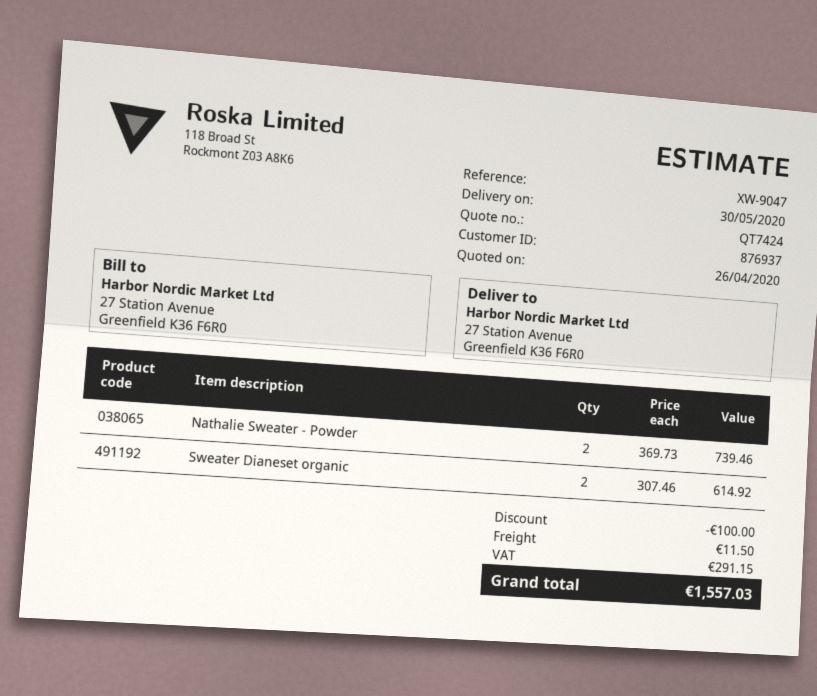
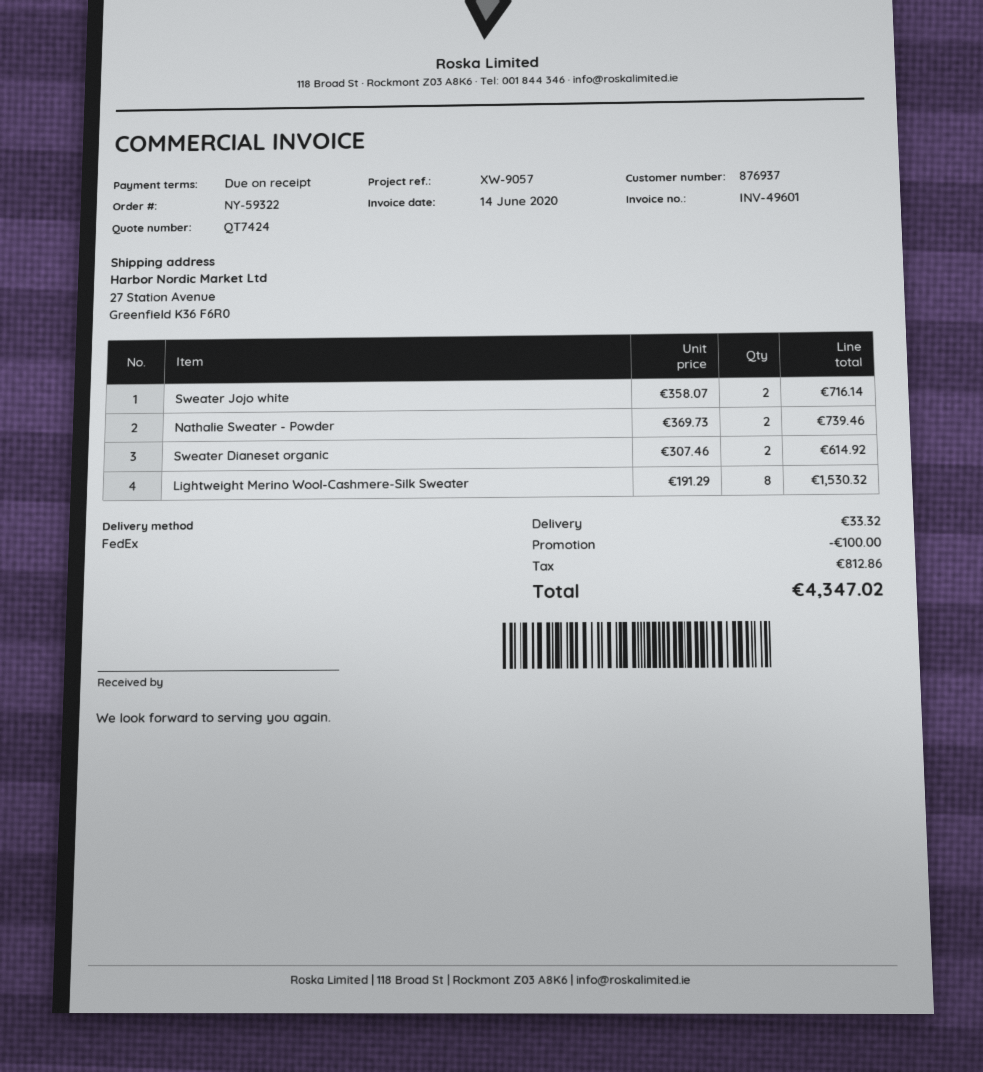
reference: XW-9047 -> XW-9057
Sweater Jojo white: none -> 2 x 358.07 = 716.14
Lightweight Merino Wool-Cashmere-Silk Sweater: none -> 8 x 191.29 = 1530.32
shipping: 11.50 -> 33.32
tax: 291.15 -> 812.86
total: 1557.03 -> 4347.02

